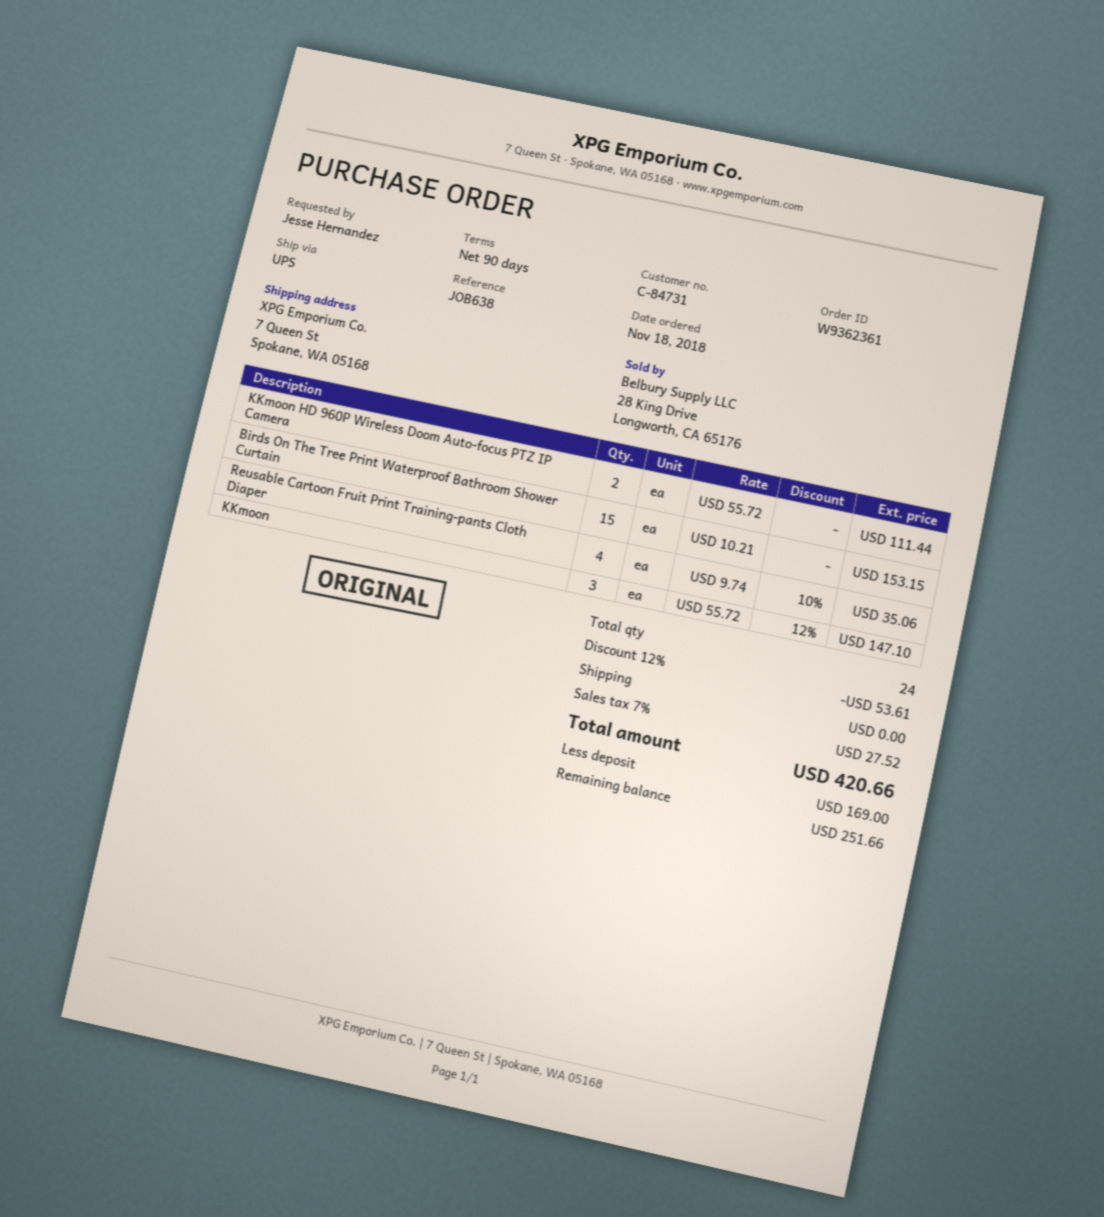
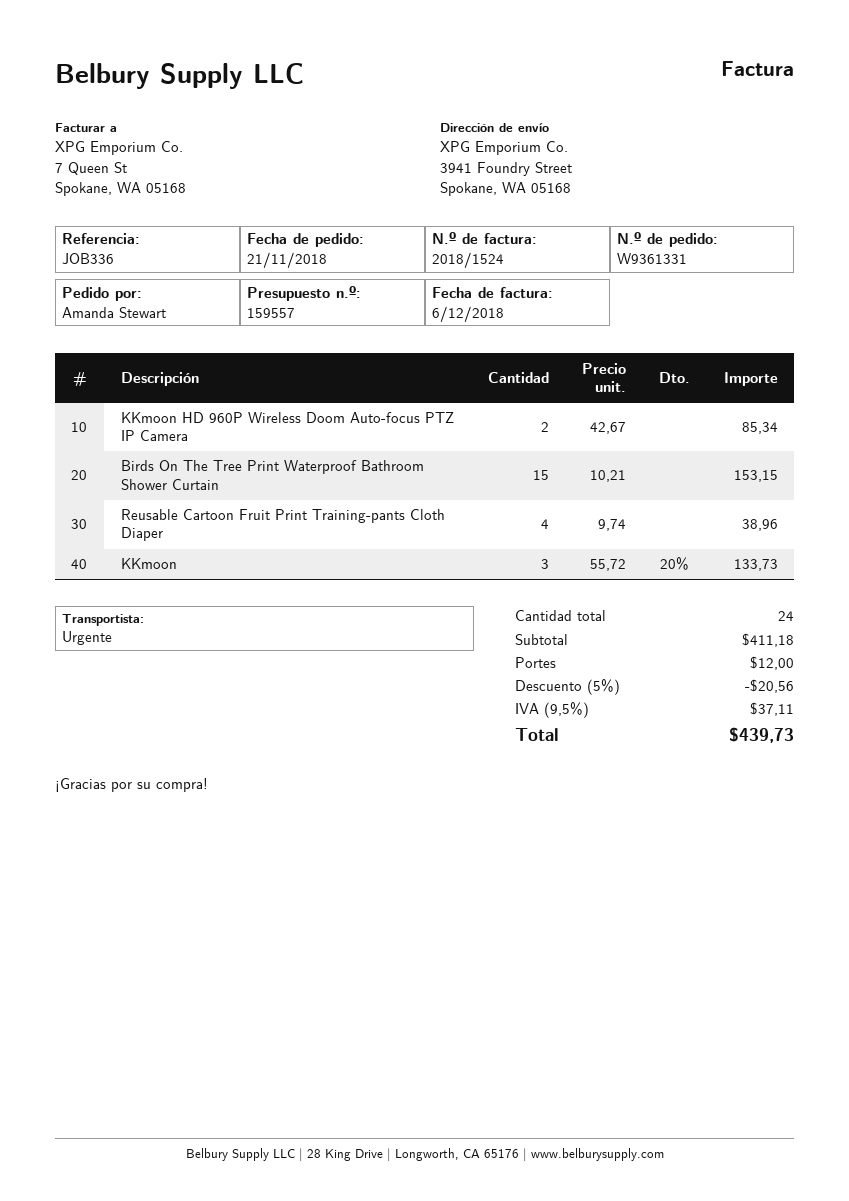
order number: W9362361 -> W9361331
order date: 2018-11-18 -> 2018-11-21
reference: JOB638 -> JOB336
ordered by: Jesse Hernandez -> Amanda Stewart
shipping method: UPS -> express
ship to: 7 Queen St, Spokane, WA 05168 -> 3941 Foundry Street, Spokane, WA 05168
KKmoon HD 960P Wireless Doom Auto-focus PTZ IP Camera: 2 x 55.72 = 111.44 -> 2 x 42.67 = 85.34
Reusable Cartoon Fruit Print Training-pants Cloth Diaper: 4 x 9.74 - 10% = 35.06 -> 4 x 9.74 = 38.96
KKmoon: 3 x 55.72 - 12% = 147.10 -> 3 x 55.72 - 20% = 133.73
discount: 12% = 53.61 -> 5% = 20.56
shipping: 0.00 -> 12.00
tax: 7% = 27.52 -> 9.5% = 37.11
total: 420.66 -> 439.73

